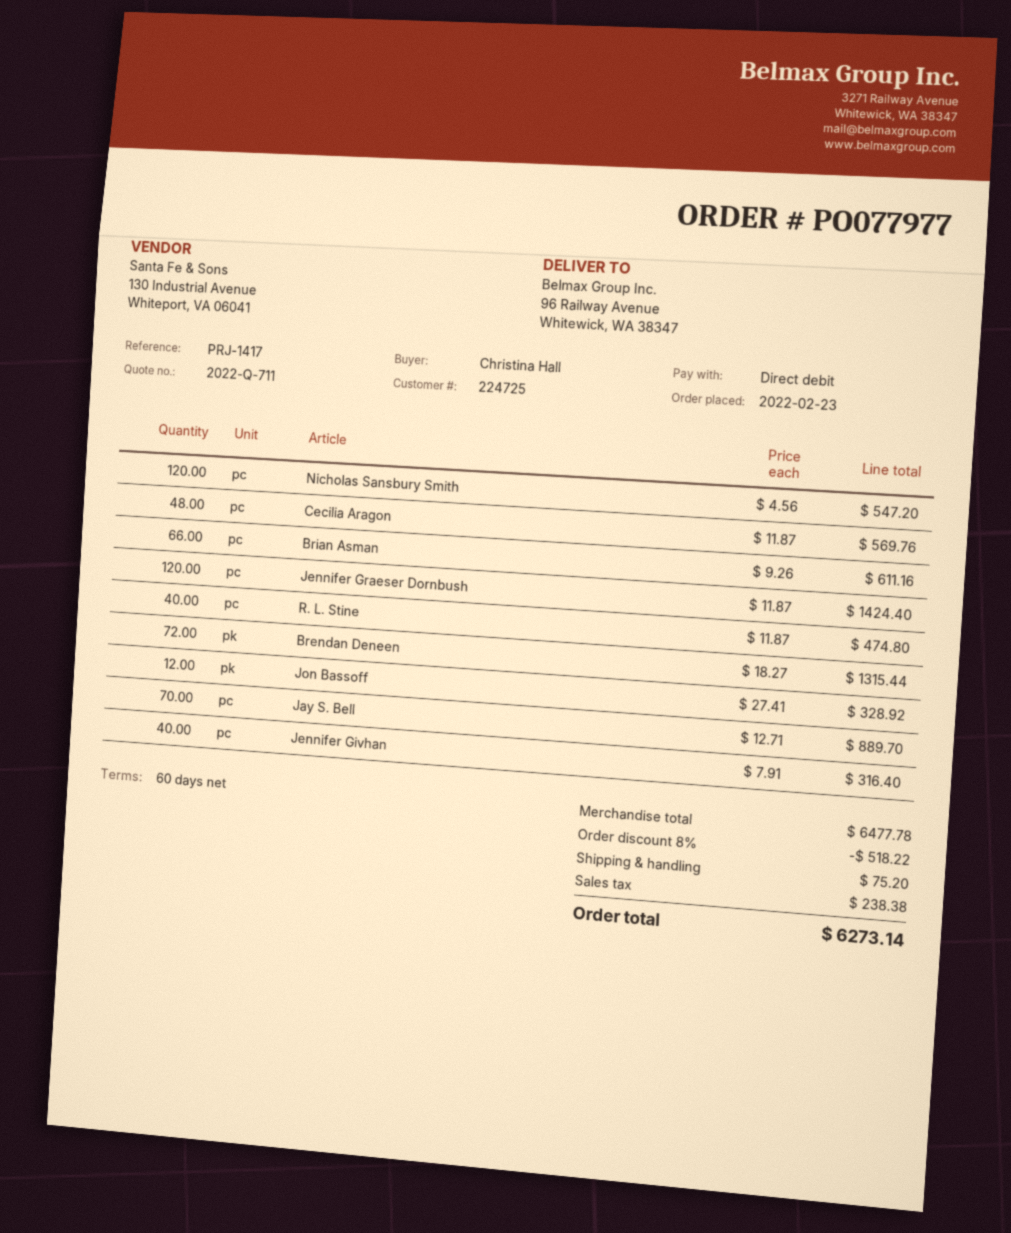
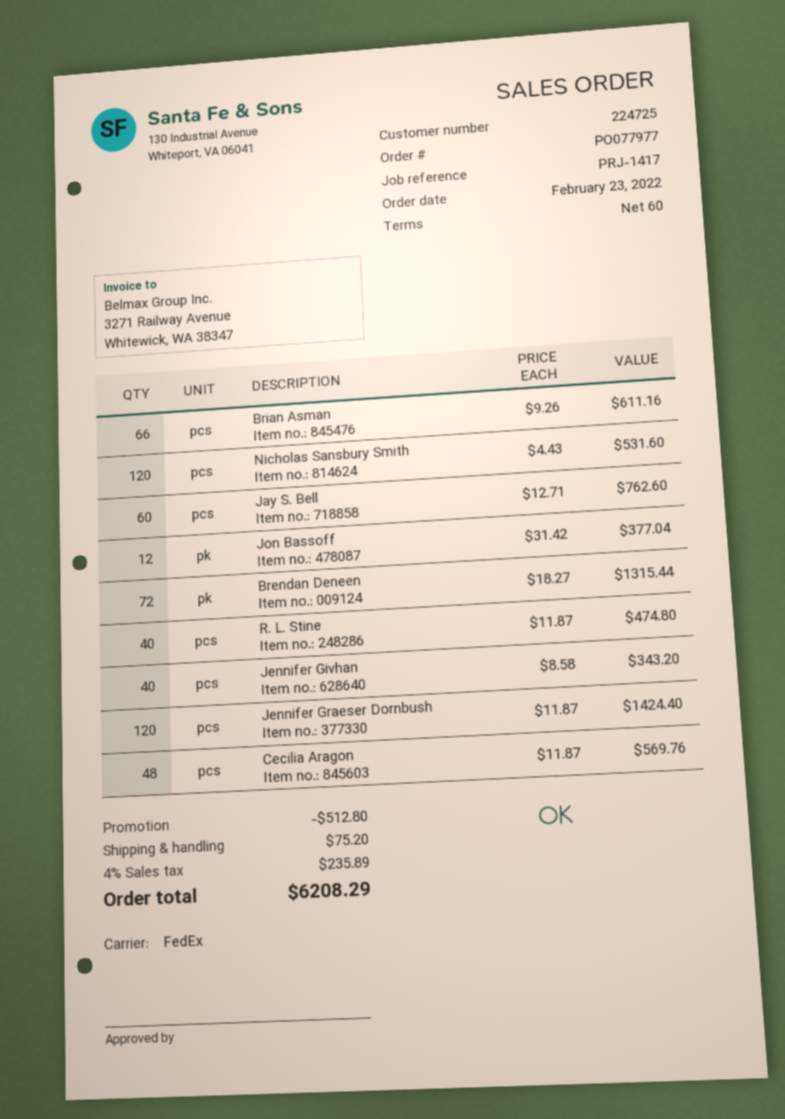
Nicholas Sansbury Smith: 120 x 4.56 = 547.20 -> 120 x 4.43 = 531.60
Jon Bassoff: 12 x 27.41 = 328.92 -> 12 x 31.42 = 377.04
Jay S. Bell: 70 x 12.71 = 889.70 -> 60 x 12.71 = 762.60
Jennifer Givhan: 40 x 7.91 = 316.40 -> 40 x 8.58 = 343.20
discount: 518.22 -> 512.80
tax: 238.38 -> 235.89
total: 6273.14 -> 6208.29

